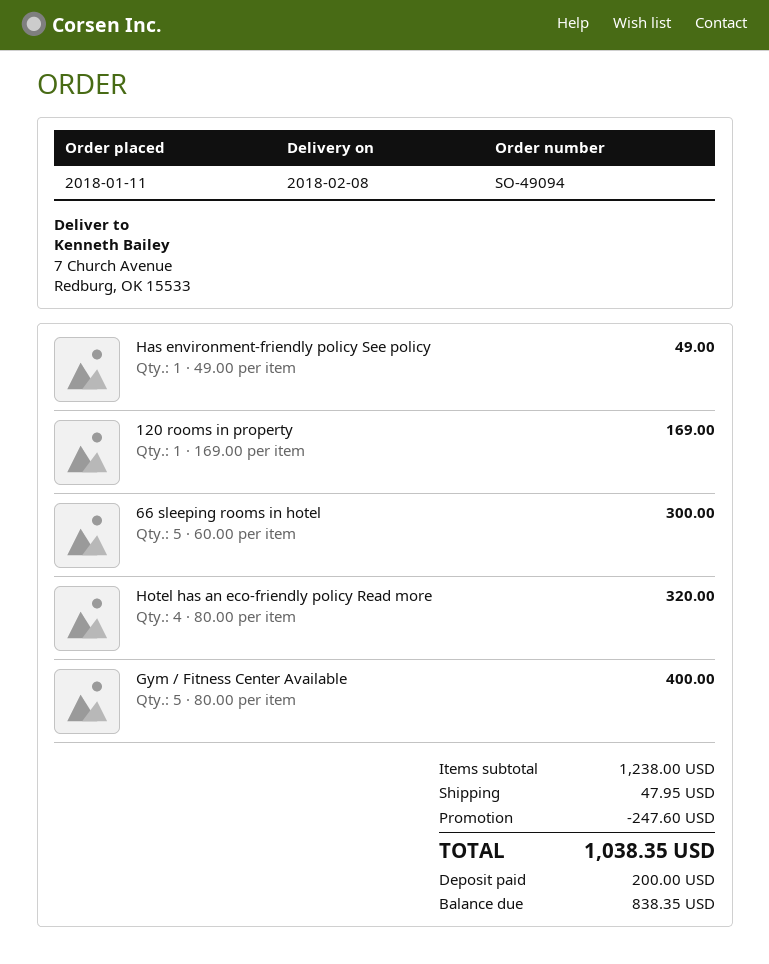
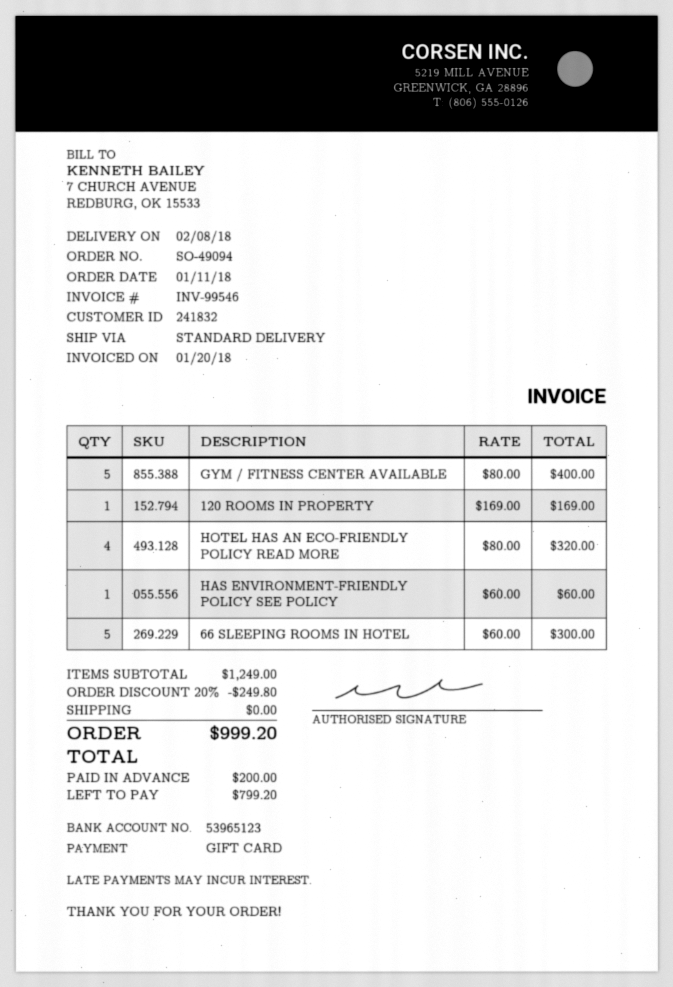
Has environment-friendly policy See policy: 1 x 49.00 = 49.00 -> 1 x 60.00 = 60.00
subtotal: 1238.00 -> 1249.00
discount: 247.60 -> 249.80
shipping: 47.95 -> 0.00
total: 1038.35 -> 999.20
balance: 838.35 -> 799.20

